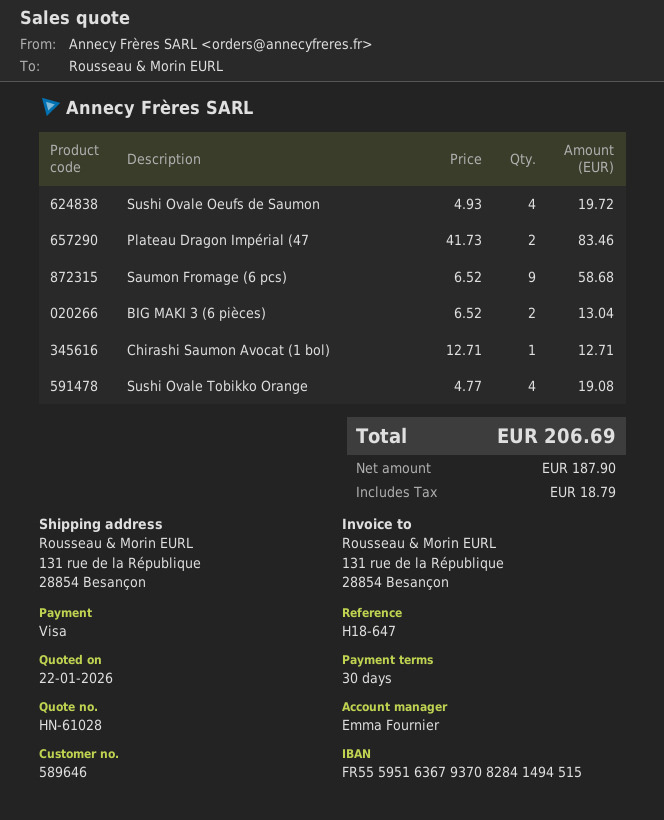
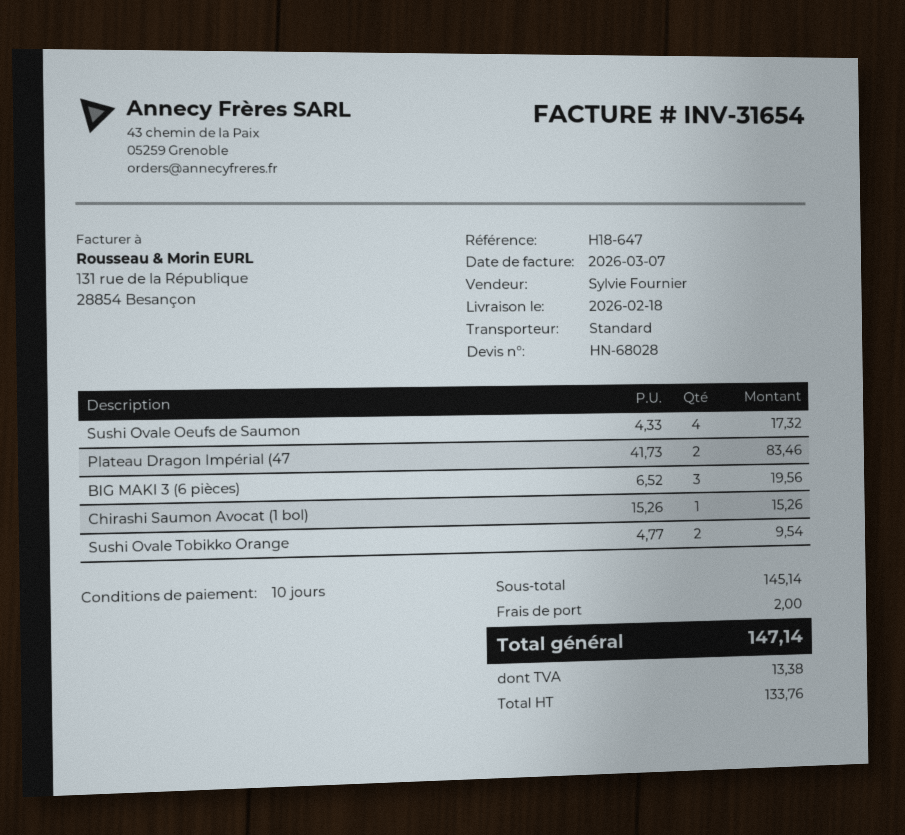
quote number: HN-61028 -> HN-68028
payment terms: 30 days -> 10 days
sales rep: Emma Fournier -> Sylvie Fournier
Sushi Ovale Oeufs de Saumon: 4 x 4.93 = 19.72 -> 4 x 4.33 = 17.32
Saumon Fromage (6 pcs): 9 x 6.52 = 58.68 -> none
BIG MAKI 3 (6 pièces): 2 x 6.52 = 13.04 -> 3 x 6.52 = 19.56
Chirashi Saumon Avocat (1 bol): 1 x 12.71 = 12.71 -> 1 x 15.26 = 15.26
Sushi Ovale Tobikko Orange: 4 x 4.77 = 19.08 -> 2 x 4.77 = 9.54
shipping: none -> 2.00
net: 187.90 -> 133.76
tax: 18.79 -> 13.38
total: 206.69 -> 147.14

